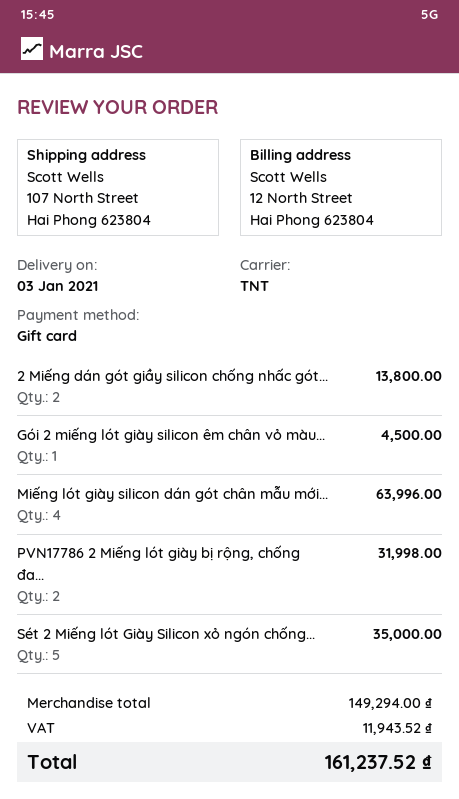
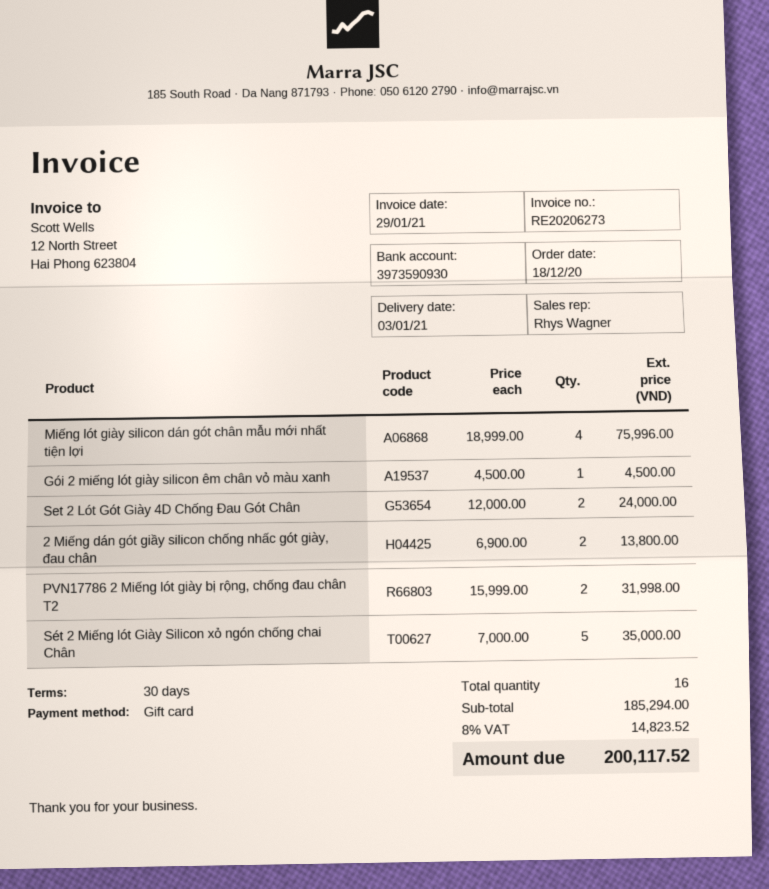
Miếng lót giày silicon dán gót chân mẫu mới...: 4 for 63996.00 -> 4 for 75996.00
Set 2 Lót Gót Giày 4D Chống Đau Gót Chân: none -> 2 for 24000.00
subtotal: 149294.00 -> 185294.00
tax: 11943.52 -> 14823.52
total: 161237.52 -> 200117.52

